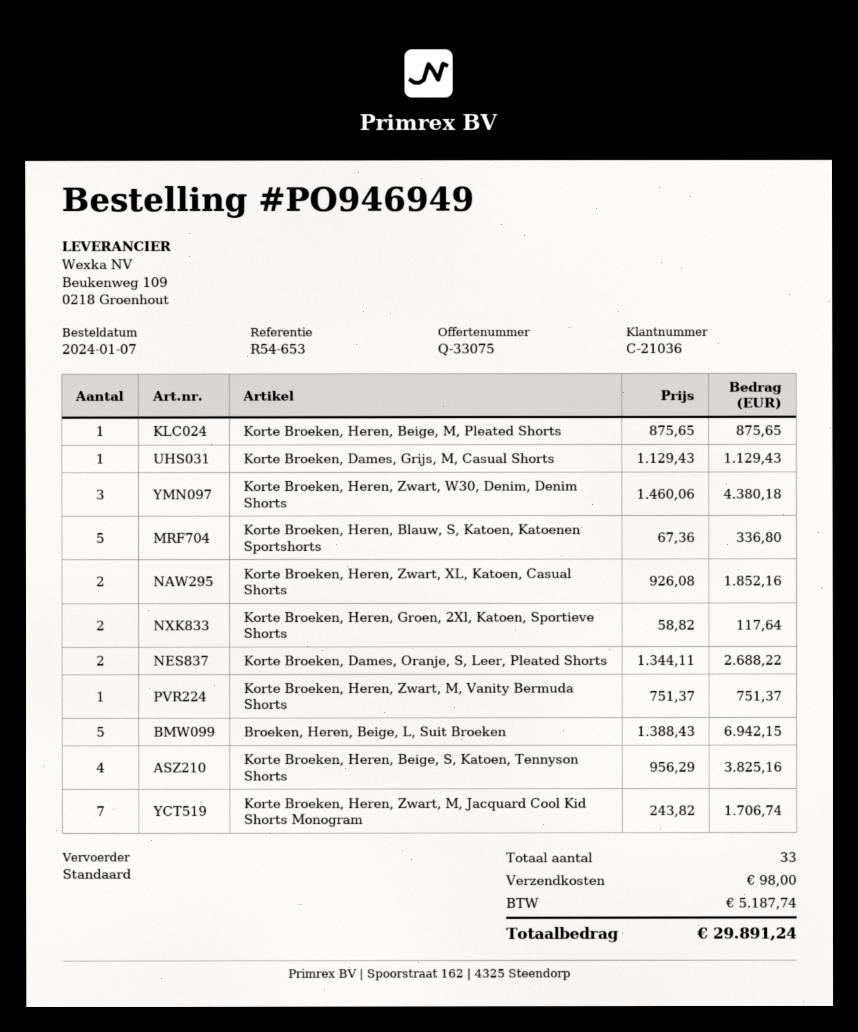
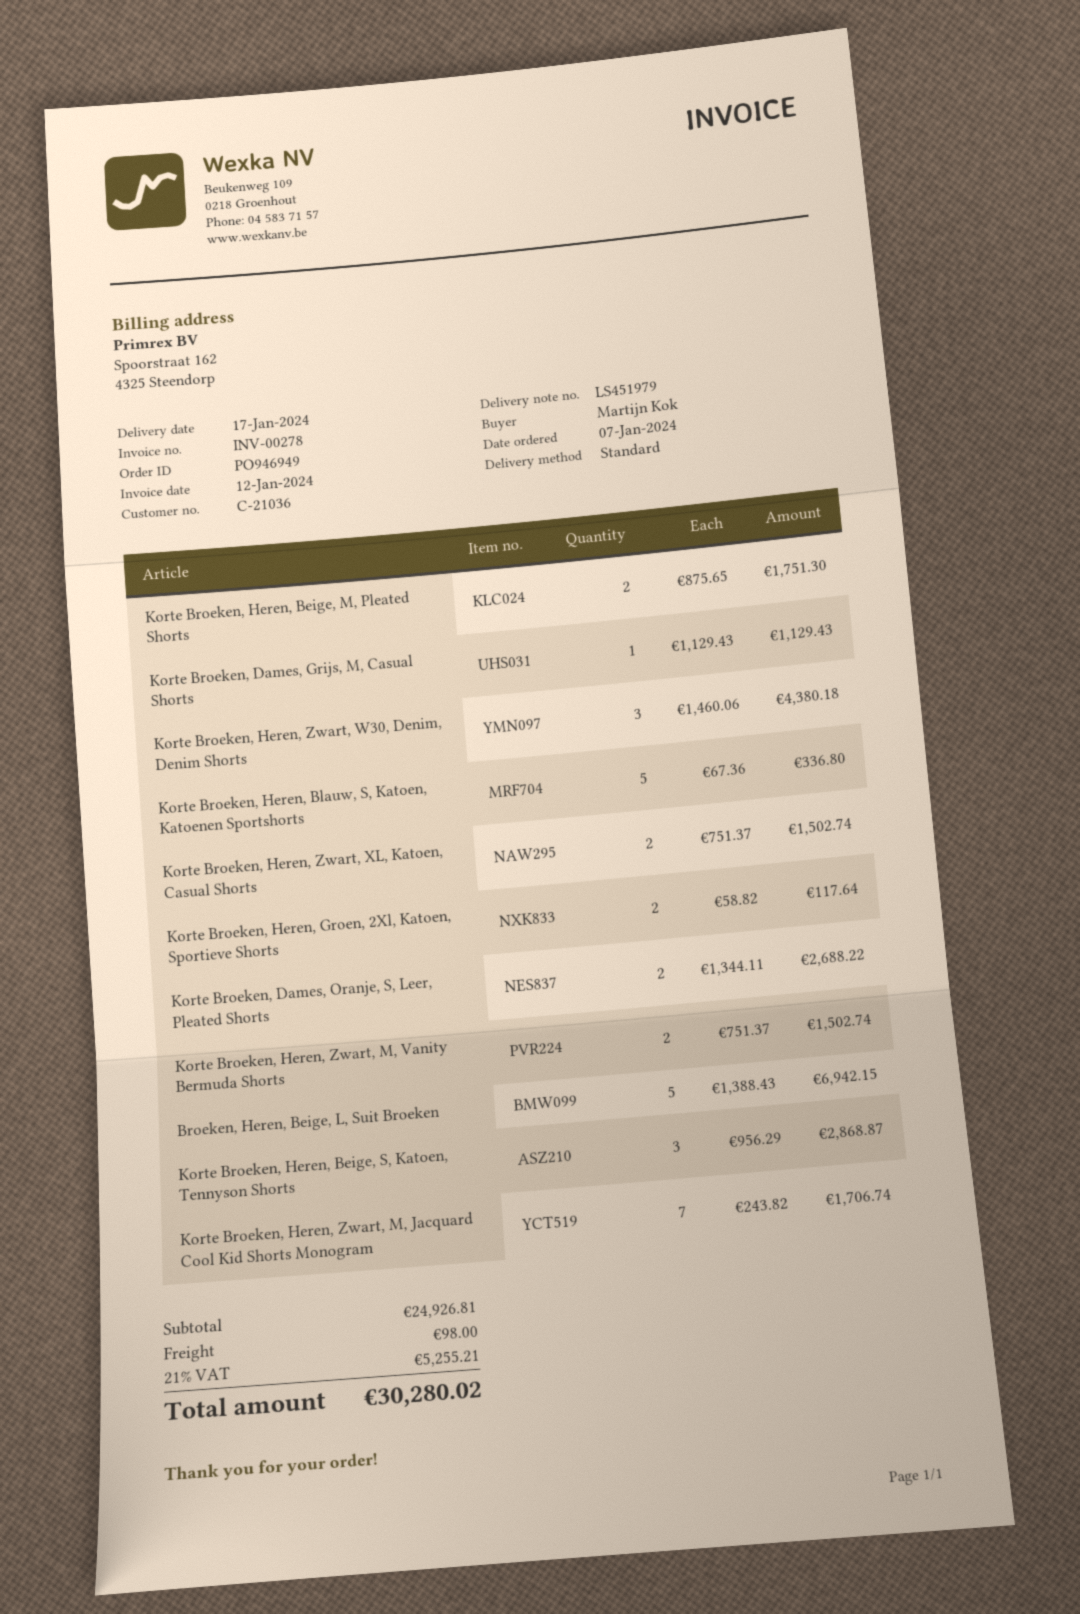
Korte Broeken, Heren, Beige, M, Pleated Shorts: 1 x 875.65 = 875.65 -> 2 x 875.65 = 1751.30
Korte Broeken, Heren, Zwart, XL, Katoen, Casual Shorts: 2 x 926.08 = 1852.16 -> 2 x 751.37 = 1502.74
Korte Broeken, Heren, Zwart, M, Vanity Bermuda Shorts: 1 x 751.37 = 751.37 -> 2 x 751.37 = 1502.74
Korte Broeken, Heren, Beige, S, Katoen, Tennyson Shorts: 4 x 956.29 = 3825.16 -> 3 x 956.29 = 2868.87
tax: 5187.74 -> 5255.21
total: 29891.24 -> 30280.02

